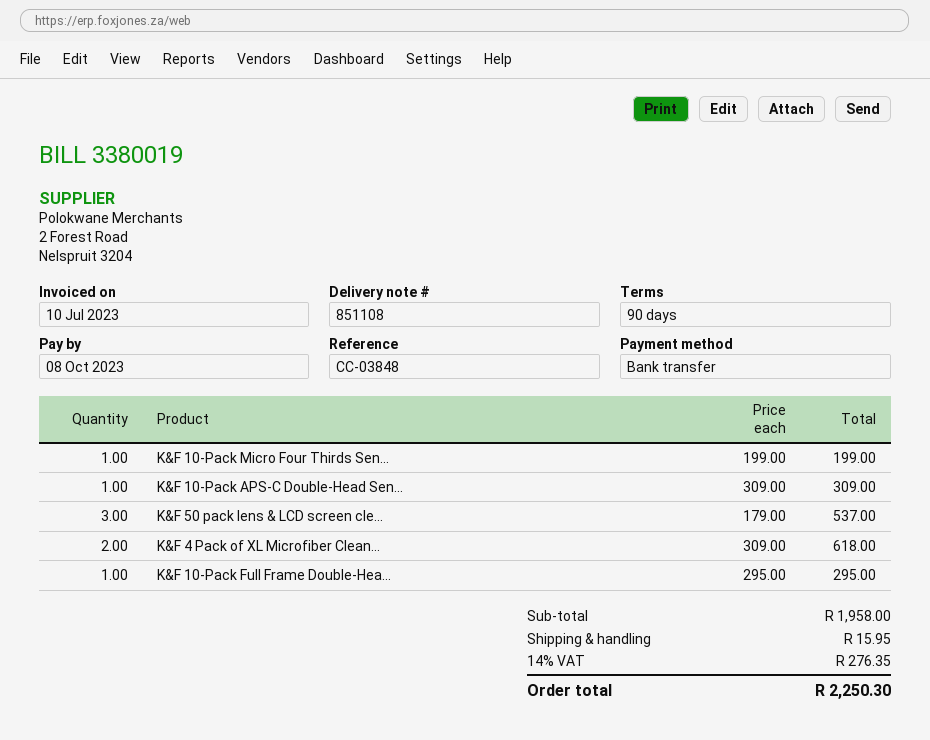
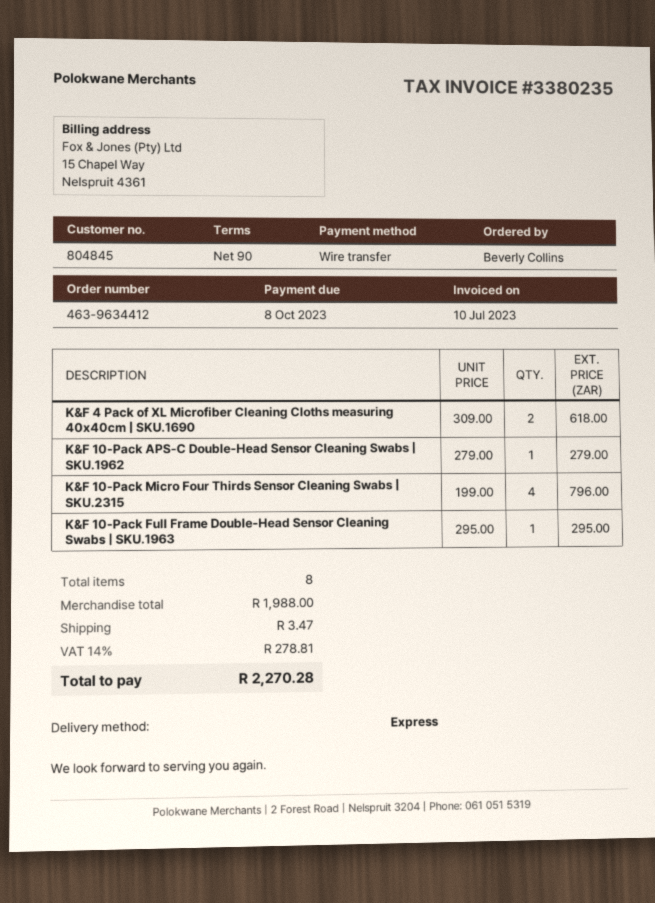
invoice number: 3380019 -> 3380235
K&F 10-Pack Micro Four Thirds Sen...: 1 x 199.00 = 199.00 -> 4 x 199.00 = 796.00
K&F 10-Pack APS-C Double-Head Sen...: 1 x 309.00 = 309.00 -> 1 x 279.00 = 279.00
K&F 50 pack lens & LCD screen cle...: 3 x 179.00 = 537.00 -> none
subtotal: 1958.00 -> 1988.00
shipping: 15.95 -> 3.47
tax: 14% = 276.35 -> 14% = 278.81
total: 2250.30 -> 2270.28

